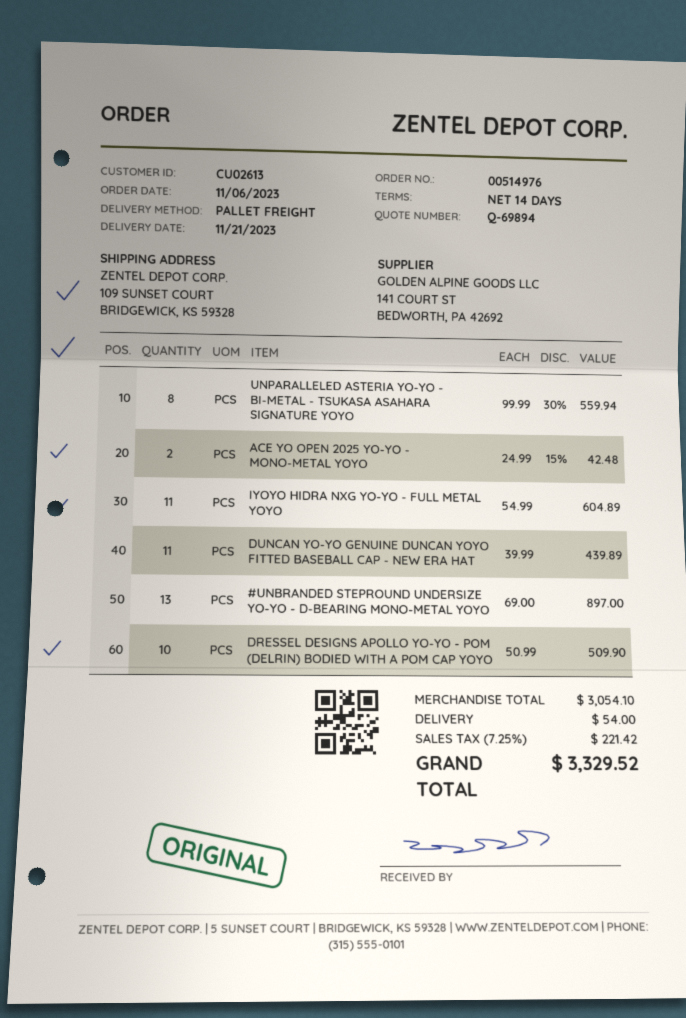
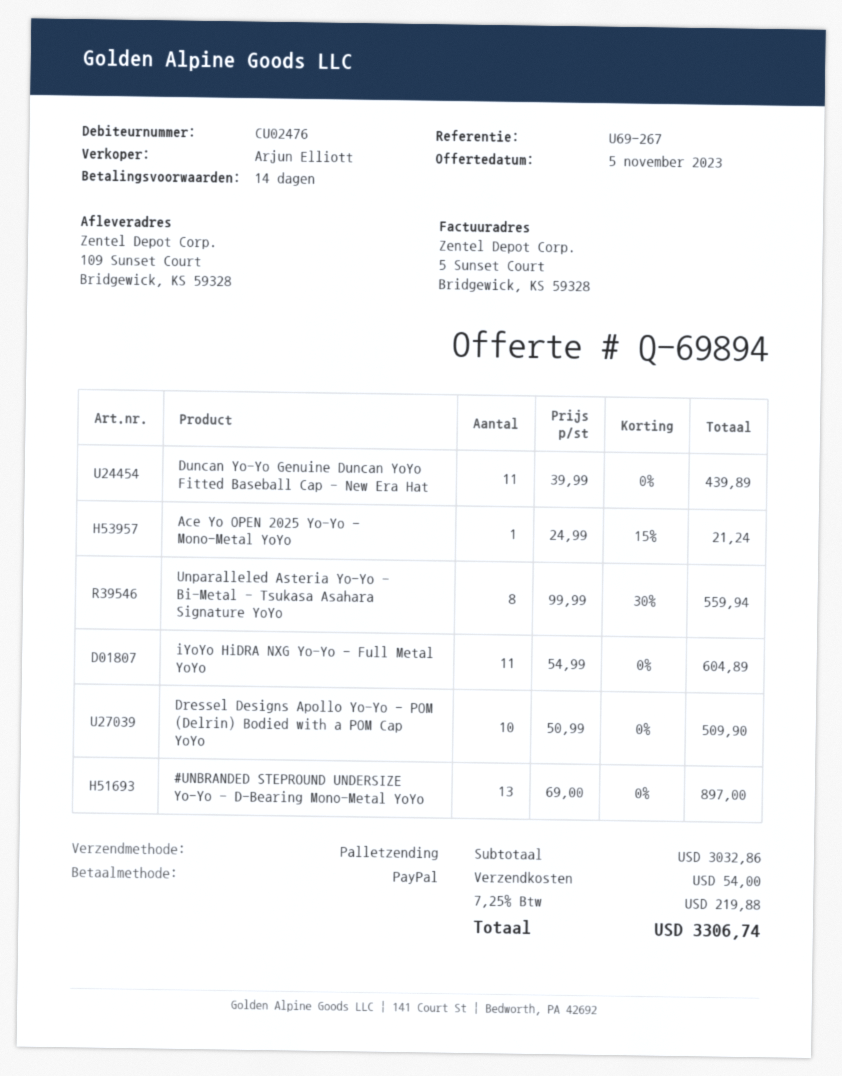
customer number: CU02613 -> CU02476
ACE YO OPEN 2025 YO-YO - MONO-METAL YOYO: 2 x 24.99 - 15% = 42.48 -> 1 x 24.99 - 15% = 21.24
subtotal: 3054.10 -> 3032.86
tax: 7.25% = 221.42 -> 7.25% = 219.88
total: 3329.52 -> 3306.74

